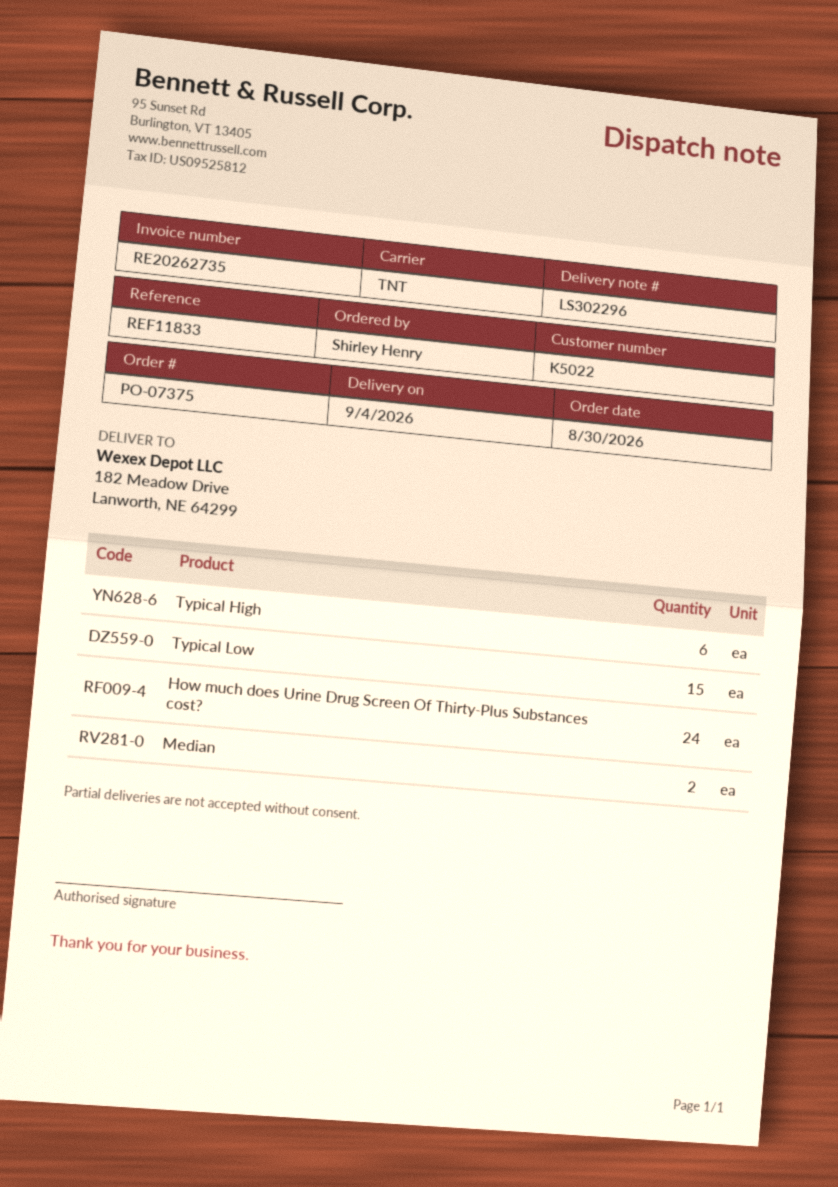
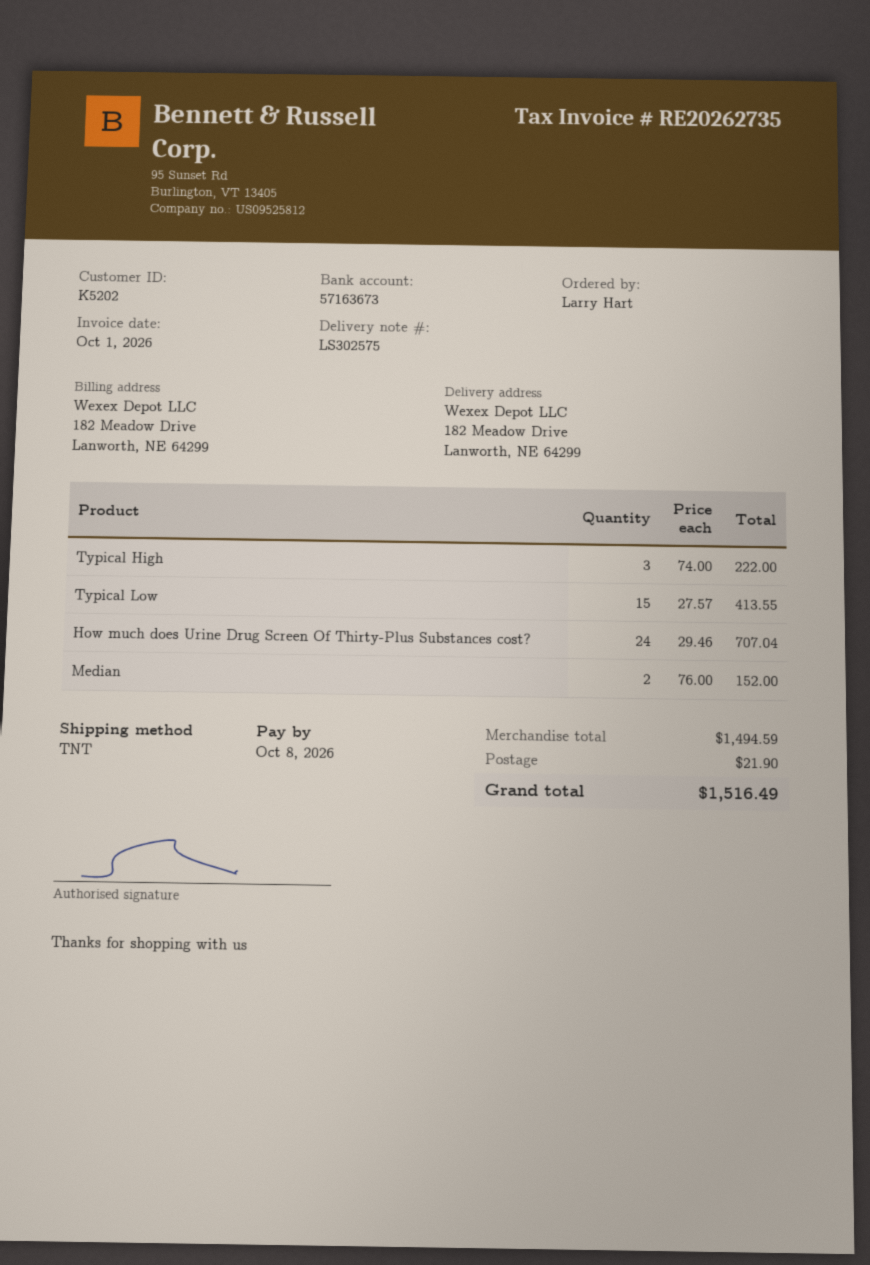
delivery note number: LS302296 -> LS302575
customer number: K5022 -> K5202
ordered by: Shirley Henry -> Larry Hart
Typical High: 6 -> 3

